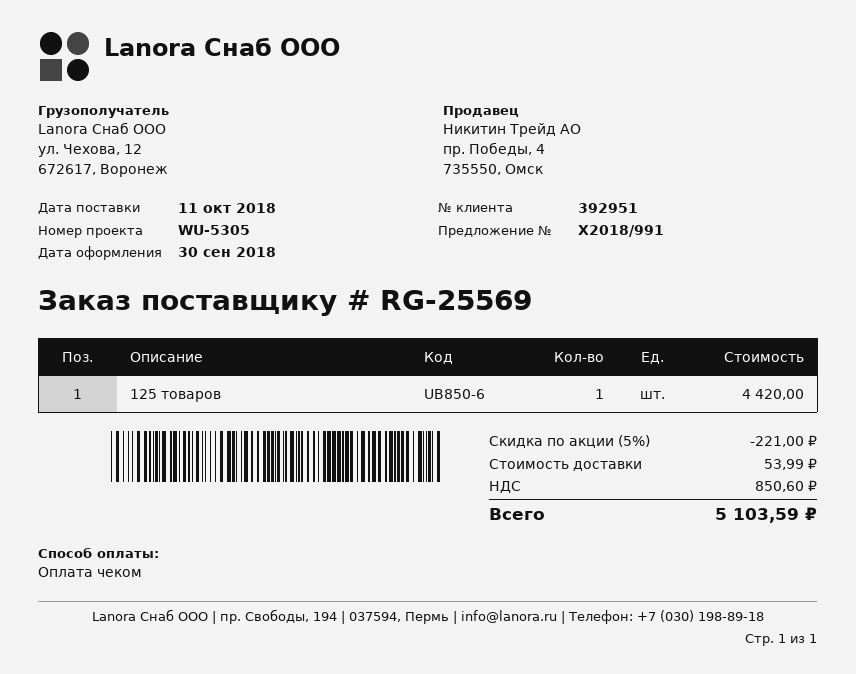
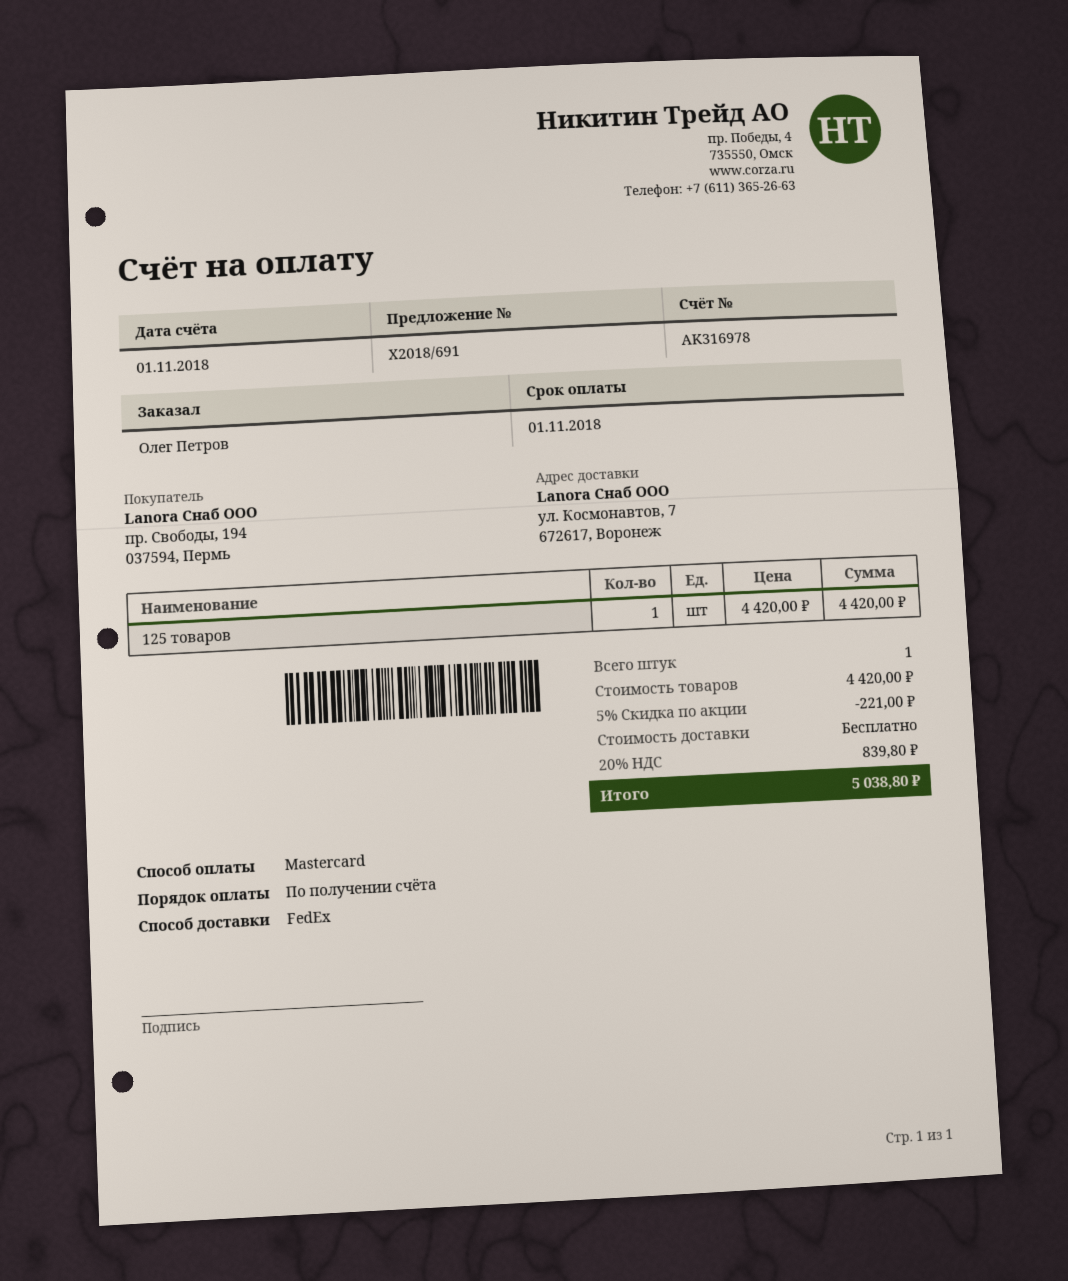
quote number: X2018/991 -> X2018/691
payment method: cheque -> Mastercard
ship to: ул. Чехова, 12, 672617, Воронеж -> ул. Космонавтов, 7, 672617, Воронеж
shipping: 53.99 -> 0.00
tax: 850.60 -> 839.80
total: 5103.59 -> 5038.80

